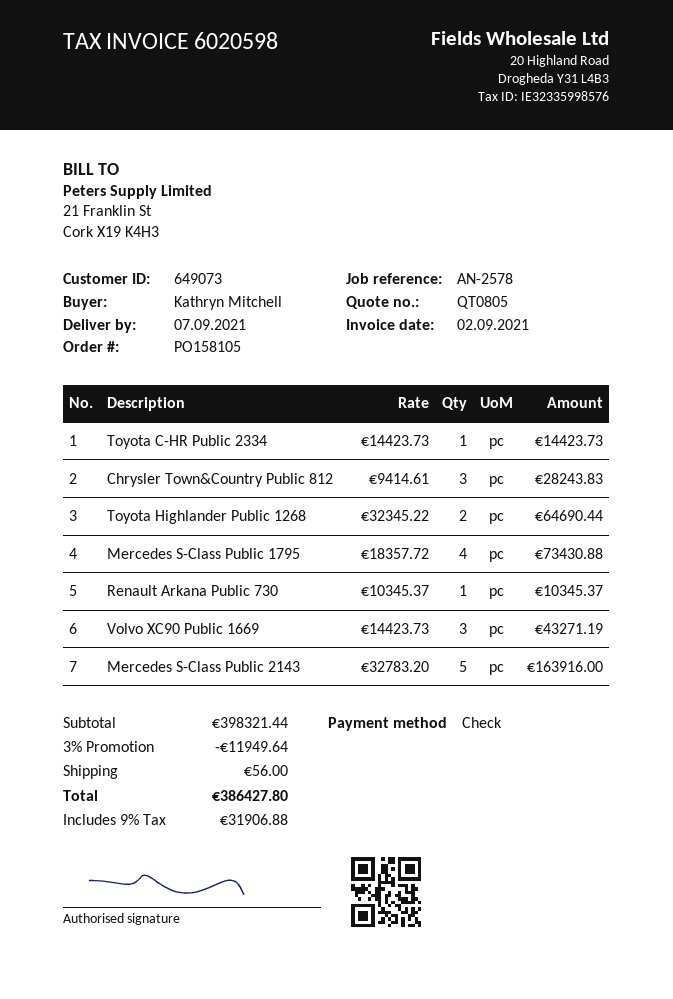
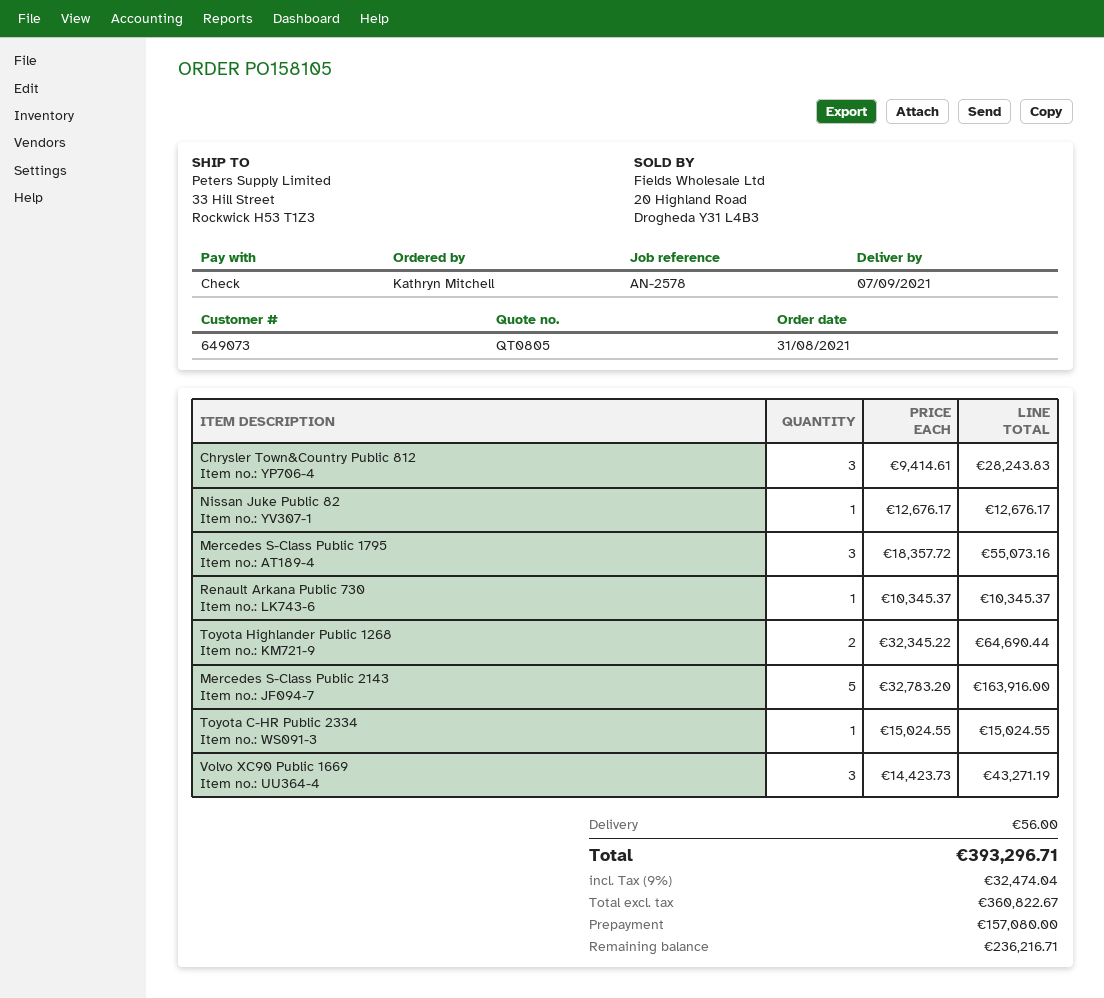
Toyota C-HR Public 2334: 1 x 14423.73 = 14423.73 -> 1 x 15024.55 = 15024.55
Mercedes S-Class Public 1795: 4 x 18357.72 = 73430.88 -> 3 x 18357.72 = 55073.16
Nissan Juke Public 82: none -> 1 x 12676.17 = 12676.17
discount: 3% = 11949.64 -> none
tax: 9% = 31906.88 -> 9% = 32474.04
total: 386427.80 -> 393296.71

